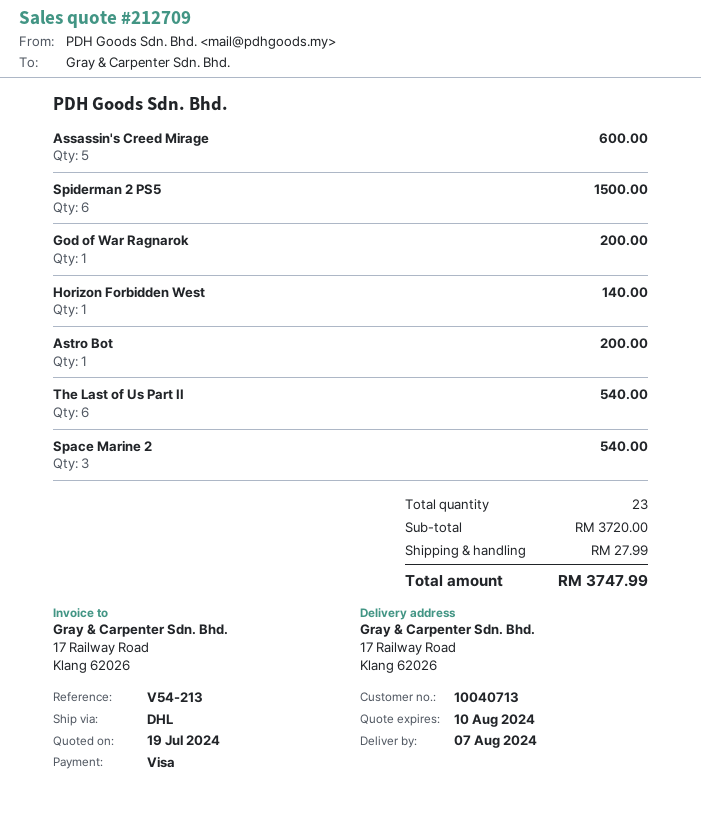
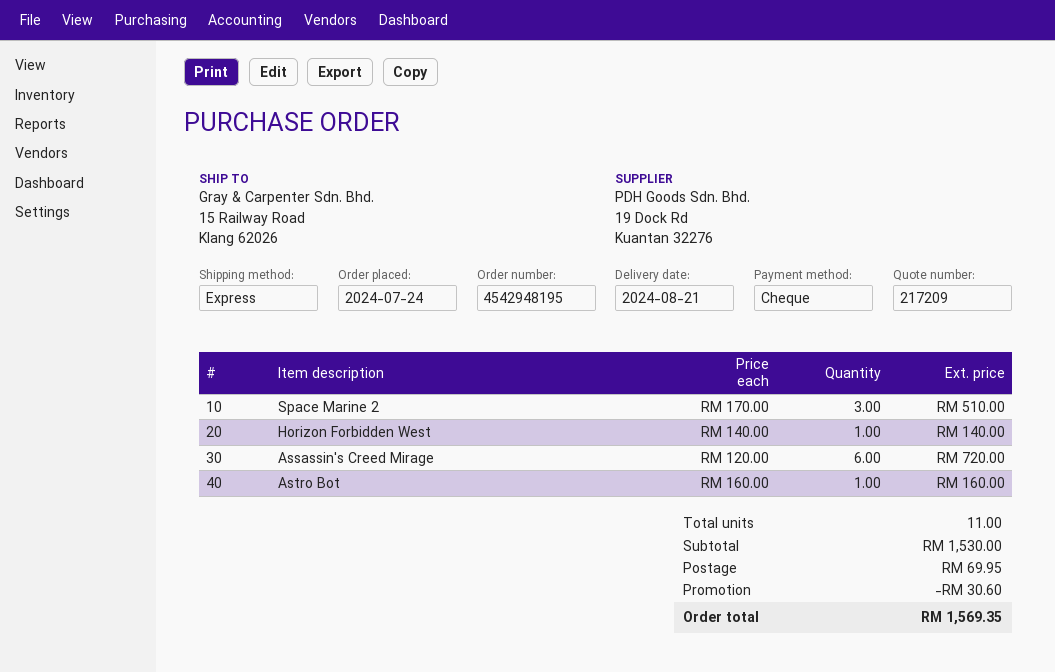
quote number: 212709 -> 217209
delivery date: 2024-08-07 -> 2024-08-21
payment method: Visa -> cheque
shipping method: DHL -> express
ship to: 17 Railway Road, Klang 62026 -> 15 Railway Road, Klang 62026
Assassin's Creed Mirage: 5 for 600.00 -> 6 for 720.00
Spiderman 2 PS5: 6 for 1500.00 -> none
God of War Ragnarok: 1 for 200.00 -> none
Astro Bot: 1 for 200.00 -> 1 for 160.00
The Last of Us Part II: 6 for 540.00 -> none
Space Marine 2: 3 for 540.00 -> 3 for 510.00
total quantity: 23 -> 11
subtotal: 3720.00 -> 1530.00
discount: none -> 30.60
shipping: 27.99 -> 69.95
total: 3747.99 -> 1569.35

